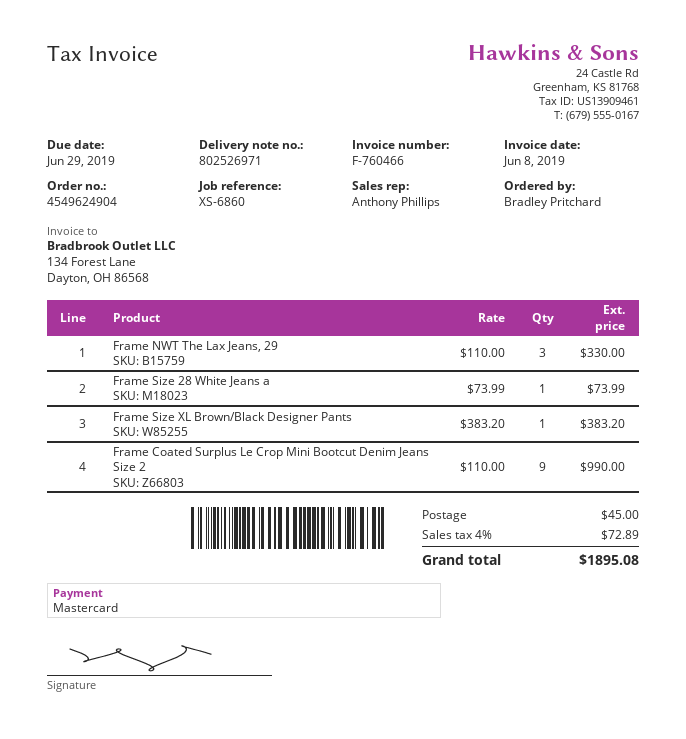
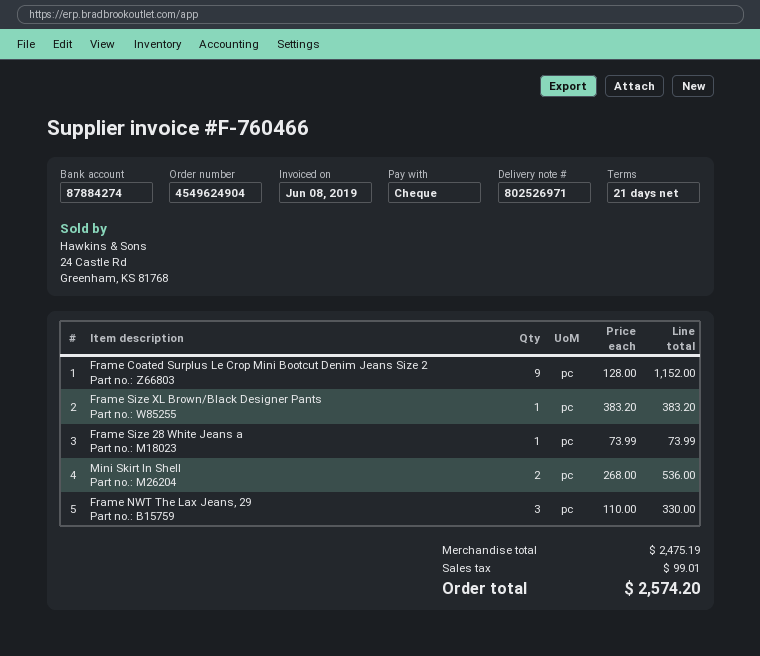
payment method: Mastercard -> cheque
Frame Coated Surplus Le Crop Mini Bootcut Denim Jeans Size 2: 9 x 110.00 = 990.00 -> 9 x 128.00 = 1152.00
Mini Skirt In Shell: none -> 2 x 268.00 = 536.00
shipping: 45.00 -> none
tax: 72.89 -> 99.01
total: 1895.08 -> 2574.20

